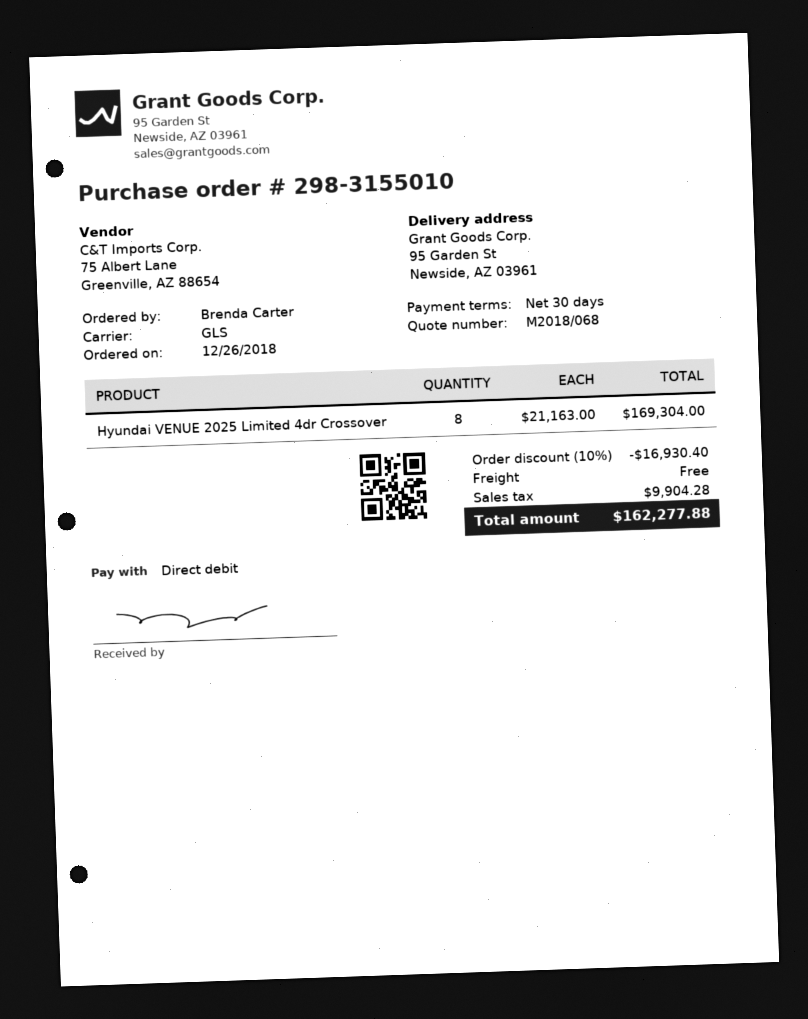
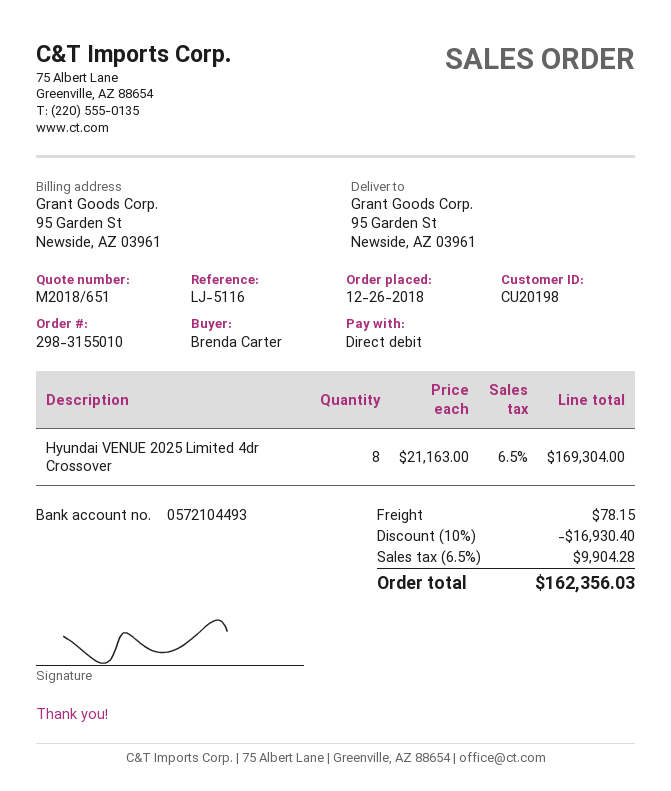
quote number: M2018/068 -> M2018/651
shipping: 0.00 -> 78.15
total: 162277.88 -> 162356.03

